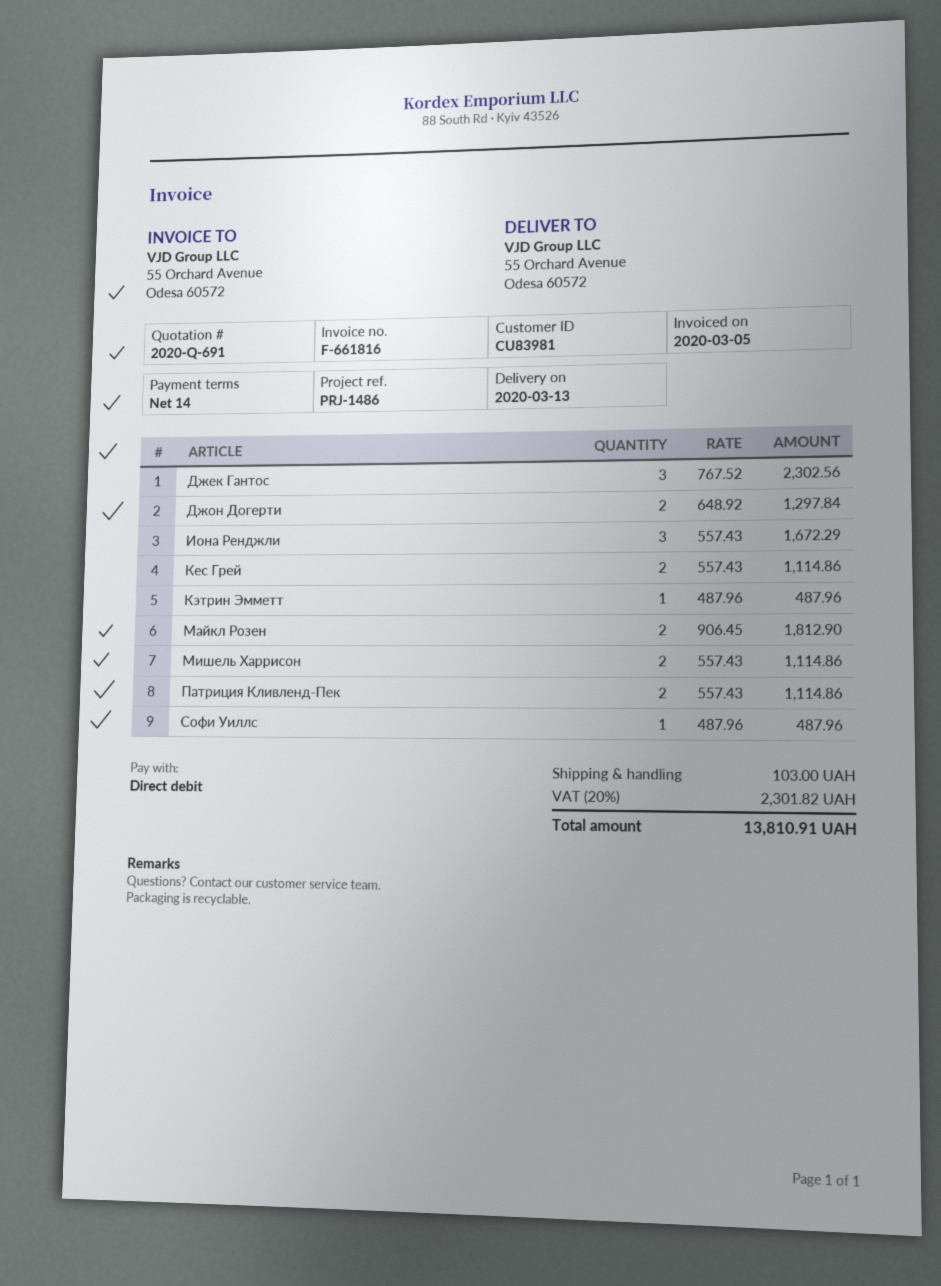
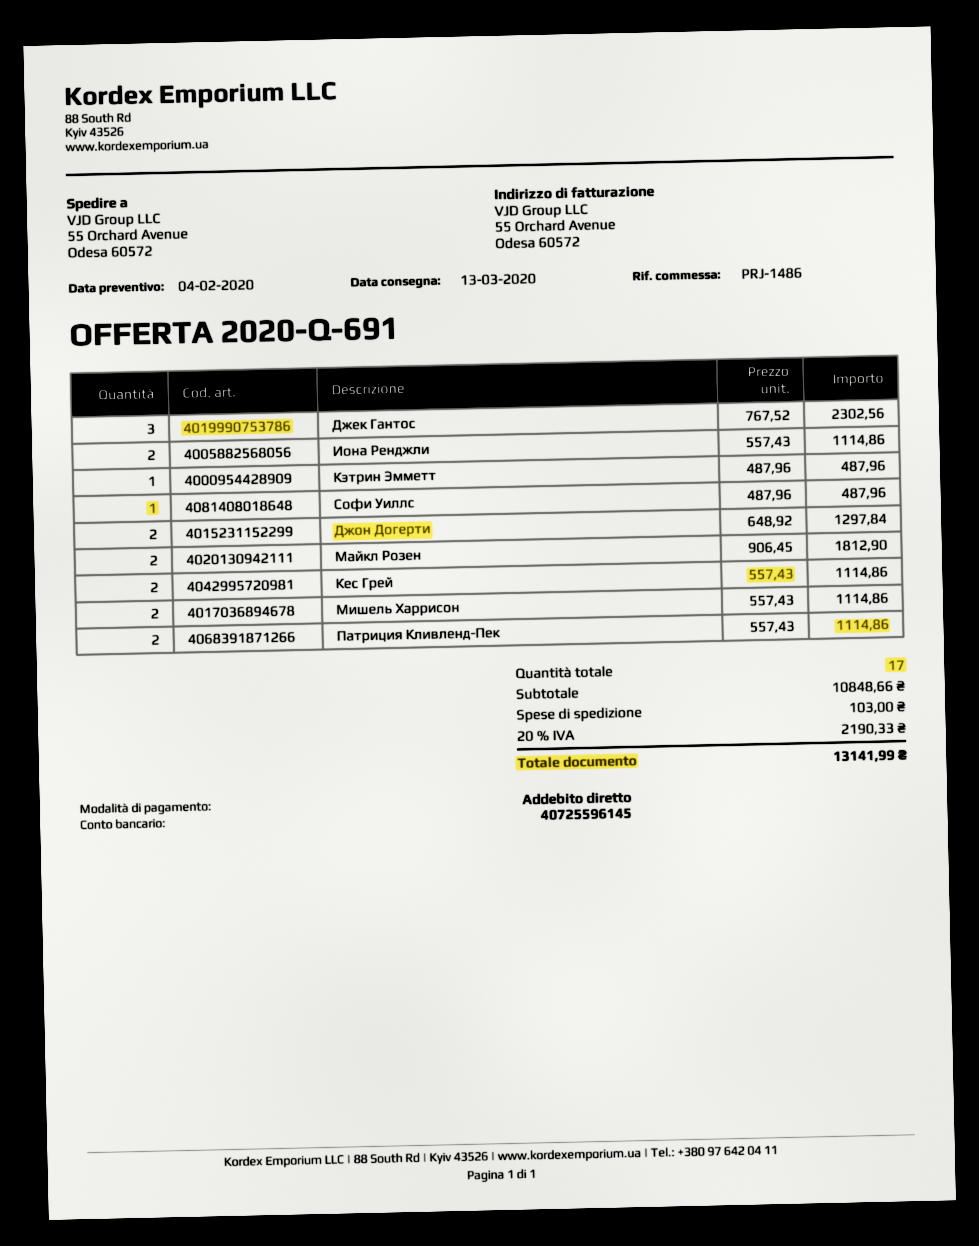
Иона Ренджли: 3 x 557.43 = 1672.29 -> 2 x 557.43 = 1114.86
tax: 20% = 2301.82 -> 20% = 2190.33
total: 13810.91 -> 13141.99

